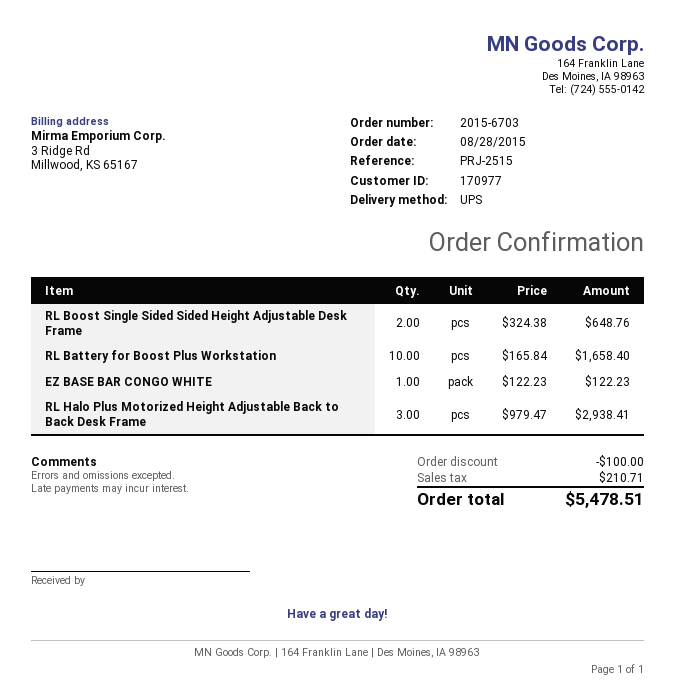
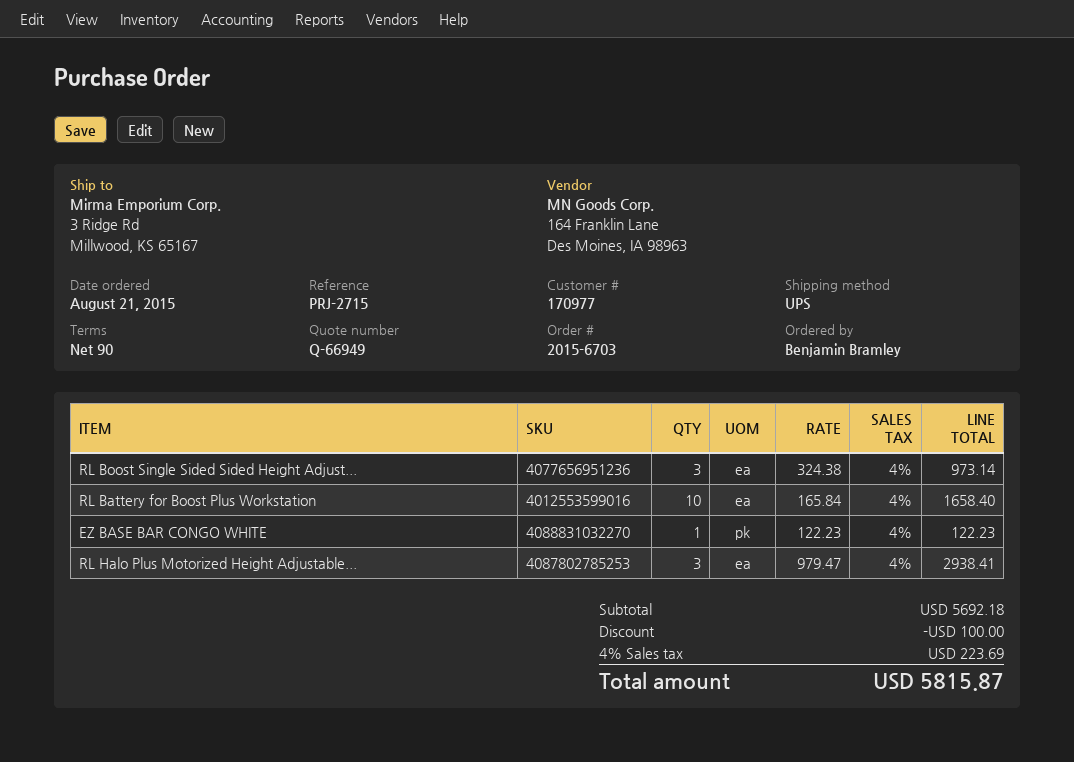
order date: 2015-08-28 -> 2015-08-21
reference: PRJ-2515 -> PRJ-2715
RL Boost Single Sided Sided Height Adjustable Desk Frame: 2 x 324.38 = 648.76 -> 3 x 324.38 = 973.14
tax: 210.71 -> 223.69
total: 5478.51 -> 5815.87

